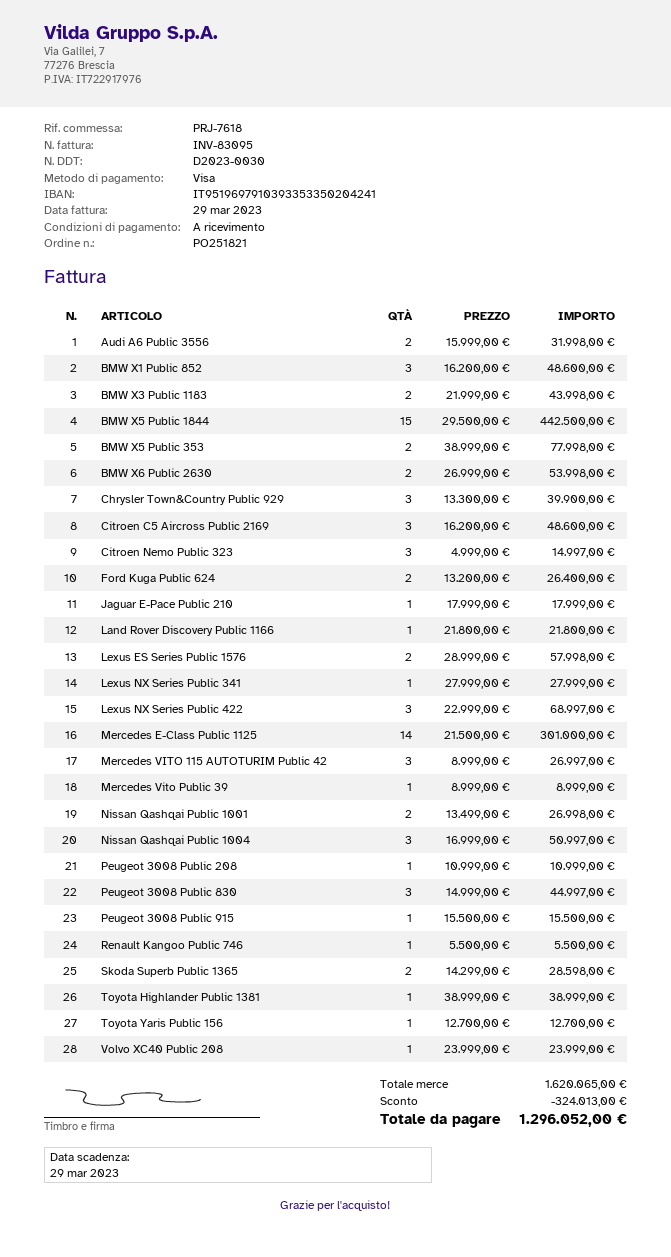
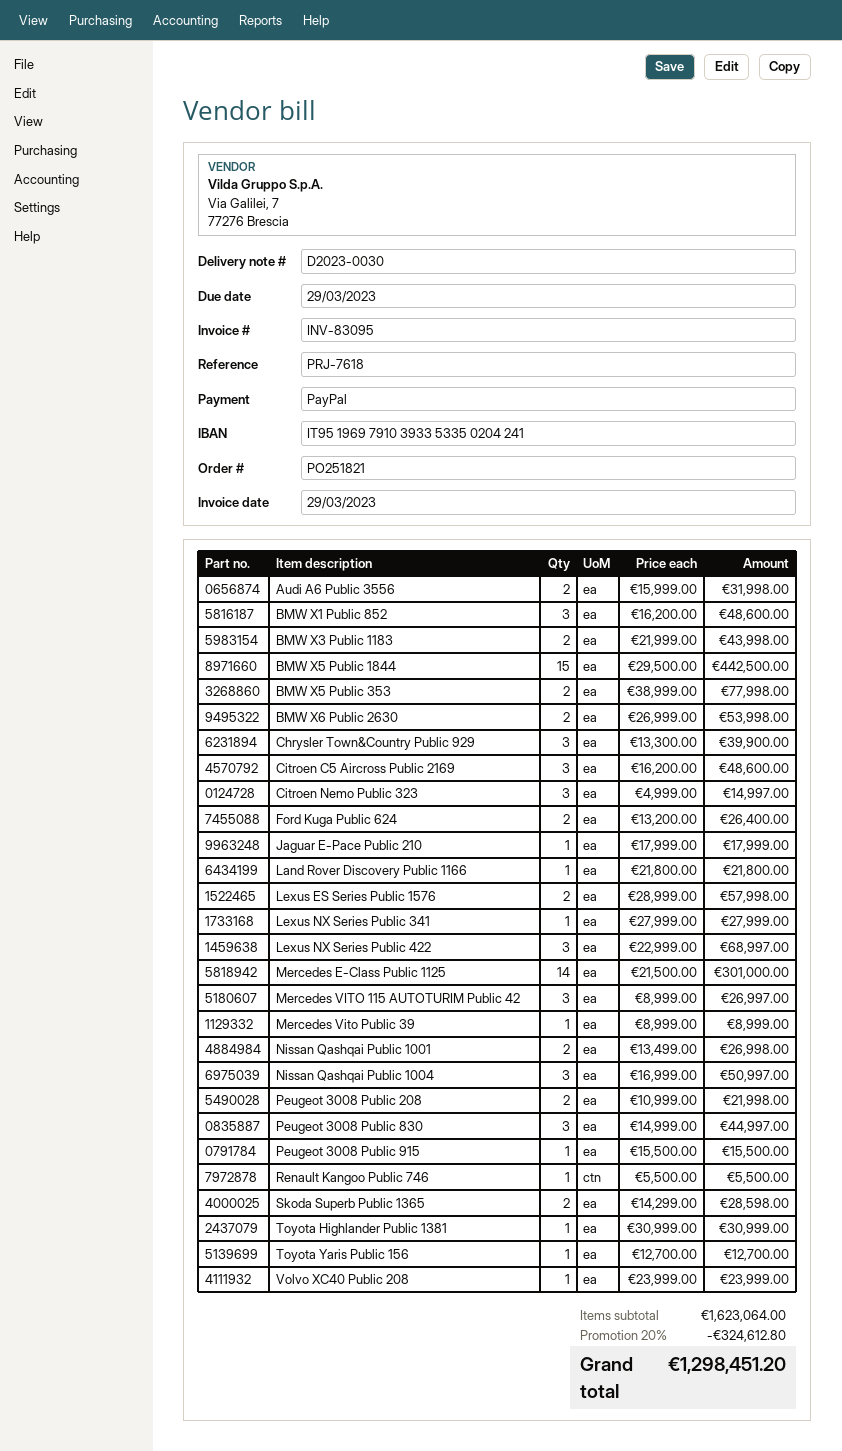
payment method: Visa -> PayPal
Peugeot 3008 Public 208: 1 x 10999.00 = 10999.00 -> 2 x 10999.00 = 21998.00
Toyota Highlander Public 1381: 1 x 38999.00 = 38999.00 -> 1 x 30999.00 = 30999.00
subtotal: 1620065.00 -> 1623064.00
discount: 324013.00 -> 324612.80
total: 1296052.00 -> 1298451.20

